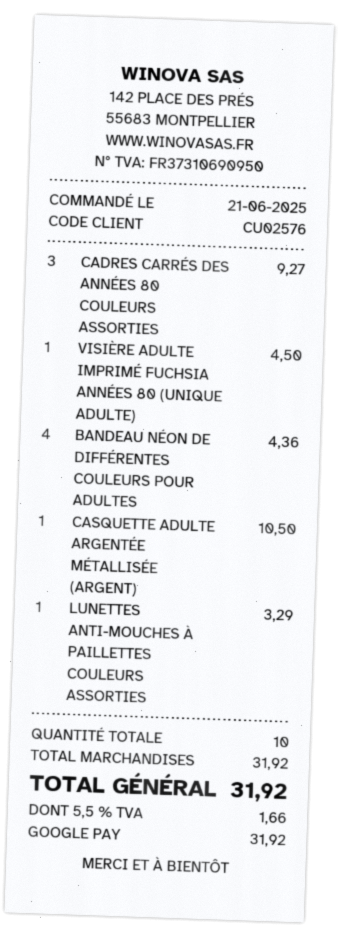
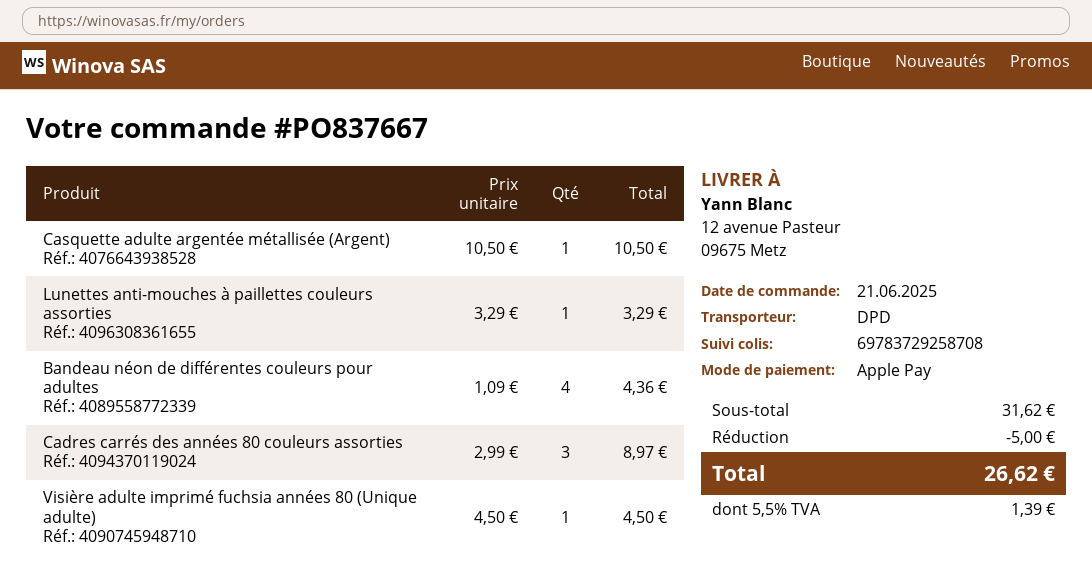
payment method: Google Pay -> Apple Pay
CADRES CARRÉS DES ANNÉES 80 COULEURS ASSORTIES: 3 for 9.27 -> 3 for 8.97
subtotal: 31.92 -> 31.62
discount: none -> 5.00
tax: 5.5% = 1.66 -> 5.5% = 1.39
total: 31.92 -> 26.62

